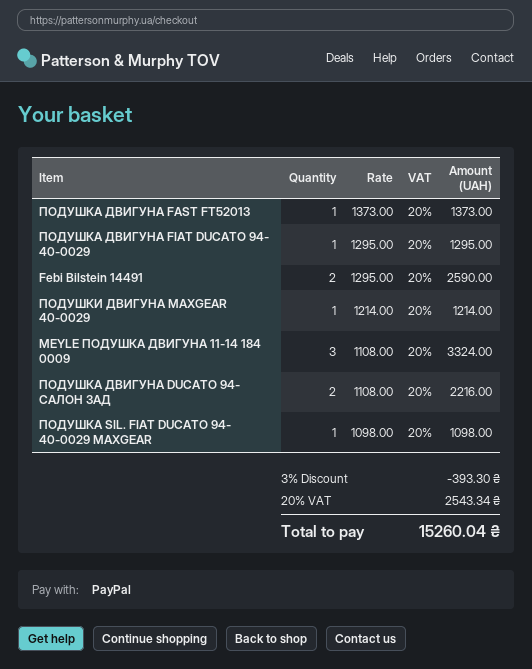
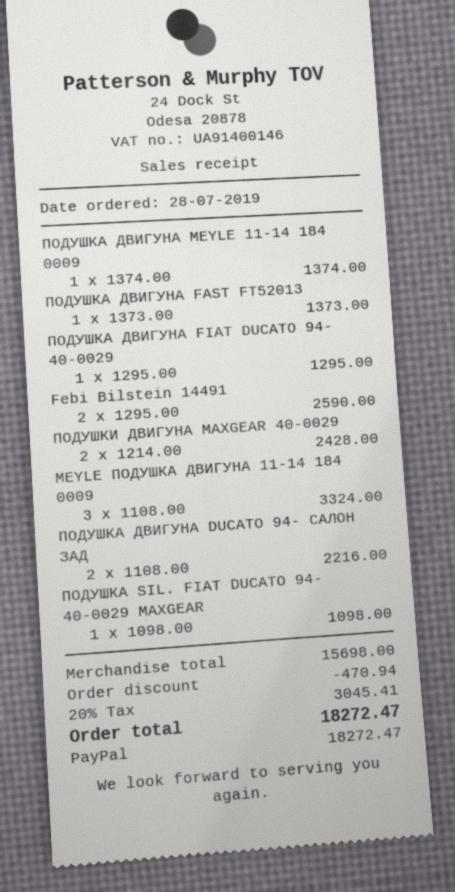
ПОДУШКИ ДВИГУНА MAXGEAR 40-0029: 1 x 1214.00 = 1214.00 -> 2 x 1214.00 = 2428.00
ПОДУШКА ДВИГУНА MEYLE 11-14 184 0009: none -> 1 x 1374.00 = 1374.00
discount: 393.30 -> 470.94
tax: 20% = 2543.34 -> 20% = 3045.41
total: 15260.04 -> 18272.47

